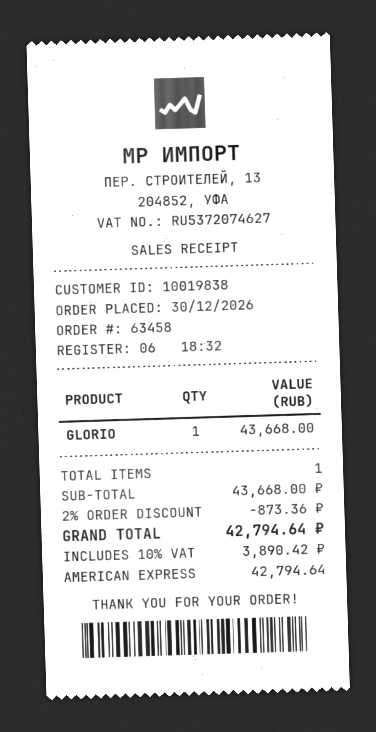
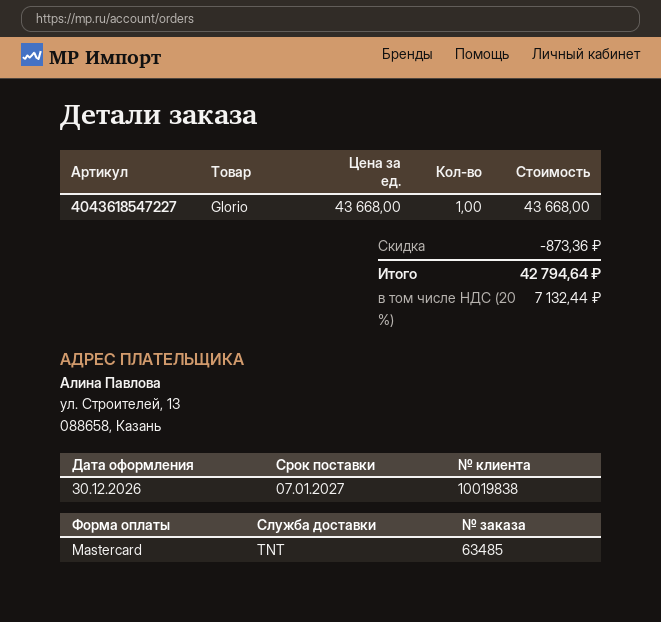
order number: 63458 -> 63485
payment method: American Express -> Mastercard
tax: 10% = 3890.42 -> 20% = 7132.44

